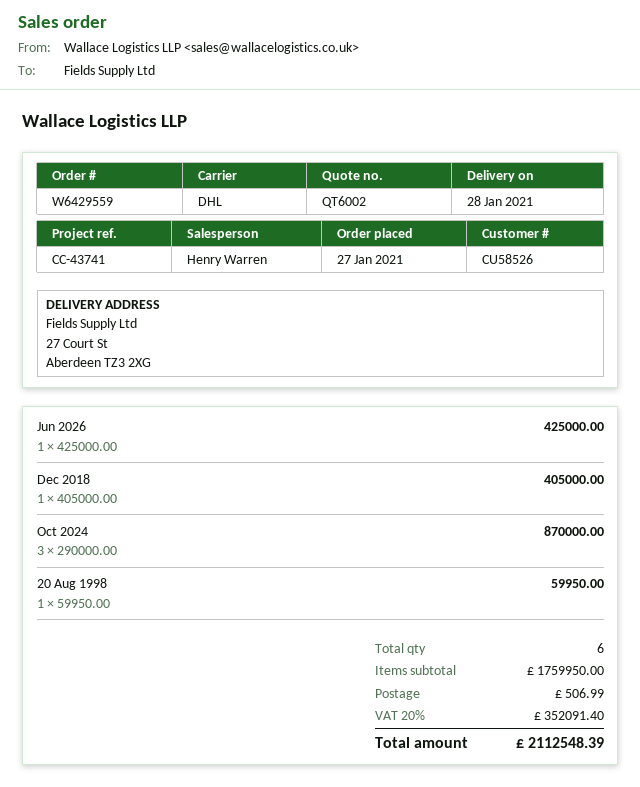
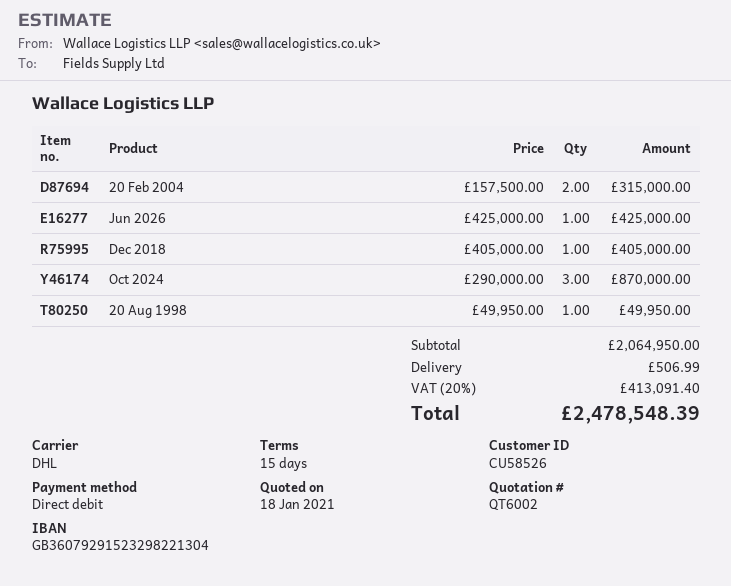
20 Aug 1998: 1 x 59950.00 = 59950.00 -> 1 x 49950.00 = 49950.00
20 Feb 2004: none -> 2 x 157500.00 = 315000.00
subtotal: 1759950.00 -> 2064950.00
tax: 20% = 352091.40 -> 20% = 413091.40
total: 2112548.39 -> 2478548.39

